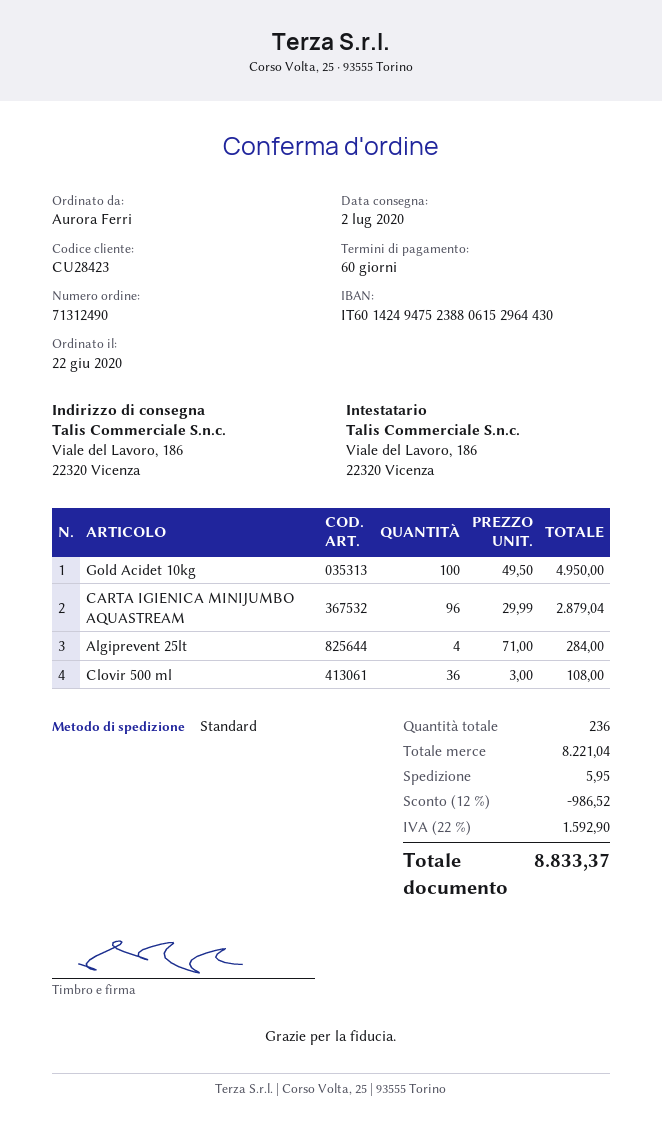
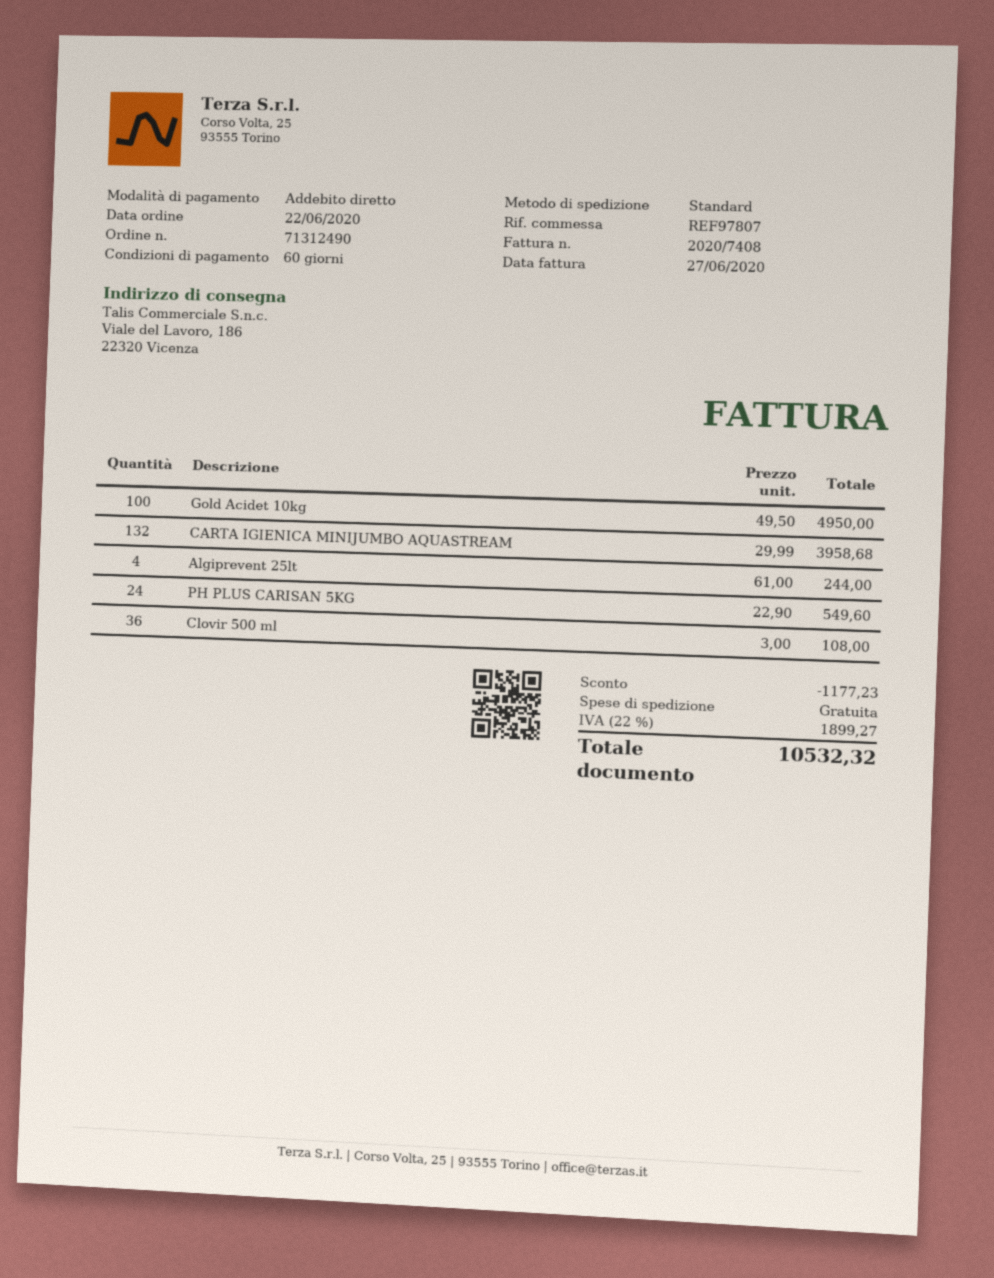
CARTA IGIENICA MINIJUMBO AQUASTREAM: 96 x 29.99 = 2879.04 -> 132 x 29.99 = 3958.68
Algiprevent 25lt: 4 x 71.00 = 284.00 -> 4 x 61.00 = 244.00
PH PLUS CARISAN 5KG: none -> 24 x 22.90 = 549.60
discount: 986.52 -> 1177.23
shipping: 5.95 -> 0.00
tax: 22% = 1592.90 -> 22% = 1899.27
total: 8833.37 -> 10532.32

